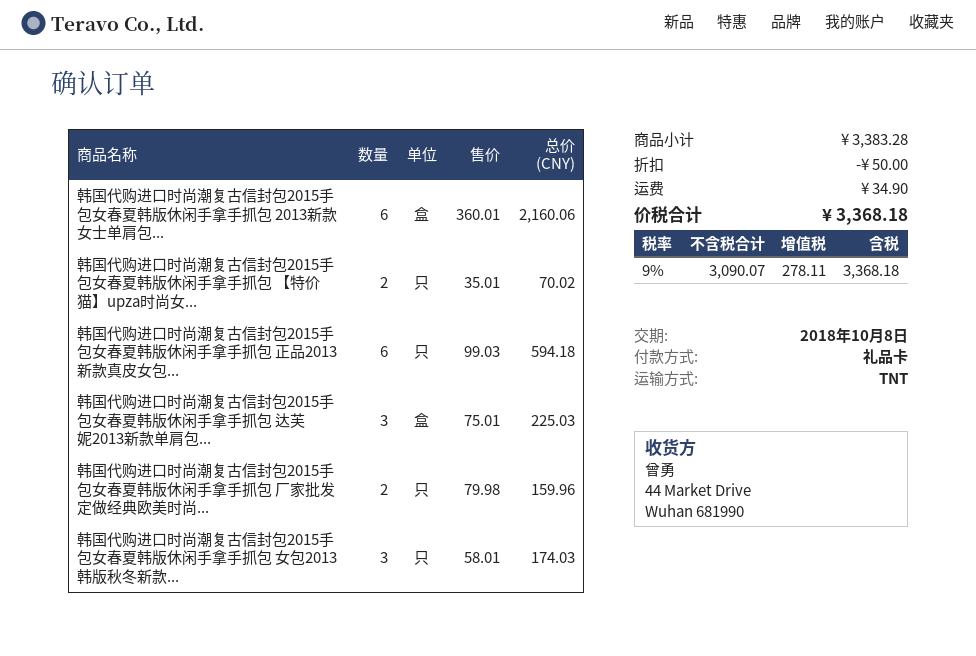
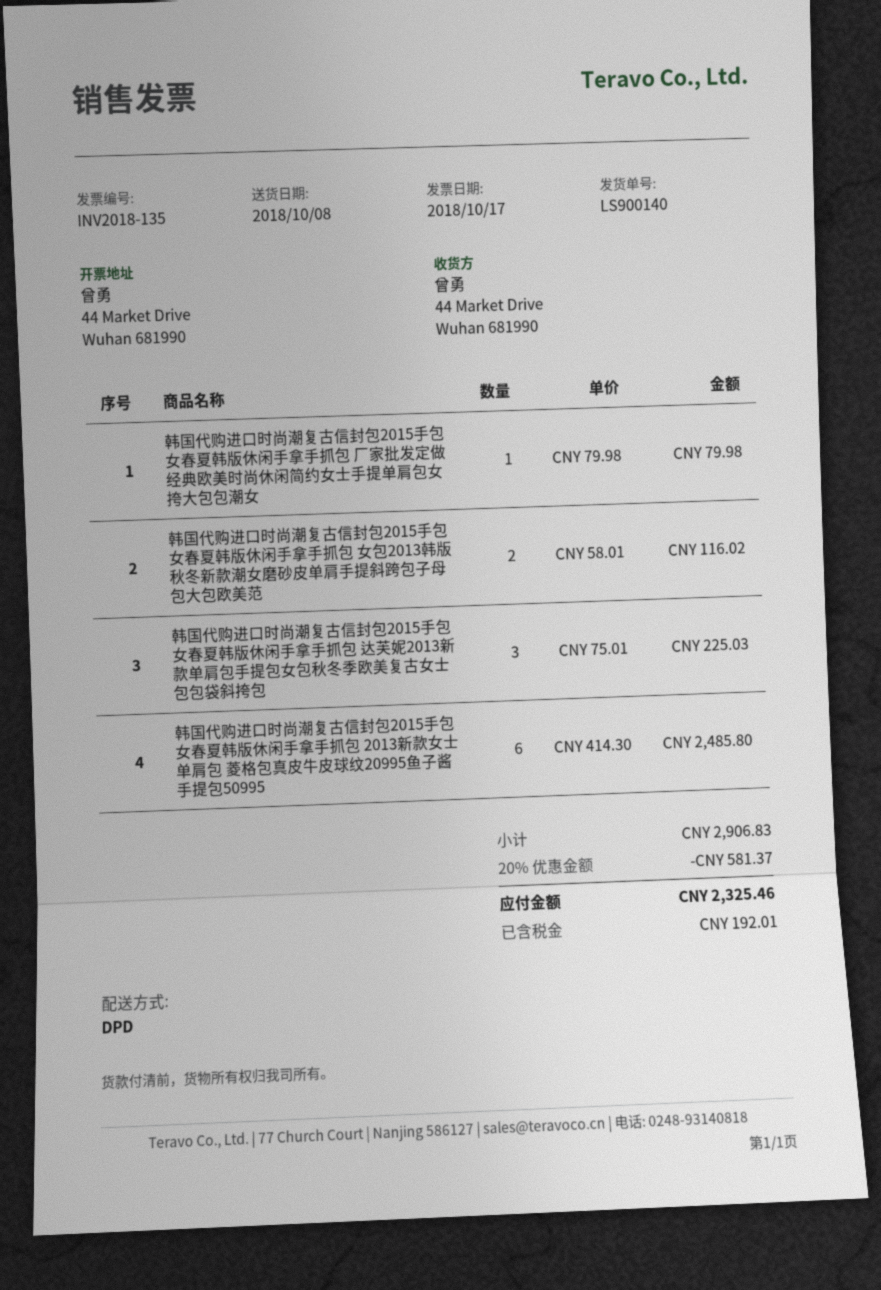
shipping method: TNT -> DPD
韩国代购进口时尚潮复古信封包2015手包女春夏韩版休闲手拿手抓包 2013新款女士单肩包...: 6 x 360.01 = 2160.06 -> 6 x 414.30 = 2485.80
韩国代购进口时尚潮复古信封包2015手包女春夏韩版休闲手拿手抓包 【特价猫】upza时尚女...: 2 x 35.01 = 70.02 -> none
韩国代购进口时尚潮复古信封包2015手包女春夏韩版休闲手拿手抓包 正品2013新款真皮女包...: 6 x 99.03 = 594.18 -> none
韩国代购进口时尚潮复古信封包2015手包女春夏韩版休闲手拿手抓包 厂家批发定做经典欧美时尚...: 2 x 79.98 = 159.96 -> 1 x 79.98 = 79.98
韩国代购进口时尚潮复古信封包2015手包女春夏韩版休闲手拿手抓包 女包2013韩版秋冬新款...: 3 x 58.01 = 174.03 -> 2 x 58.01 = 116.02
subtotal: 3383.28 -> 2906.83
discount: 50.00 -> 581.37
shipping: 34.90 -> none
tax: 278.11 -> 192.01
total: 3368.18 -> 2325.46

